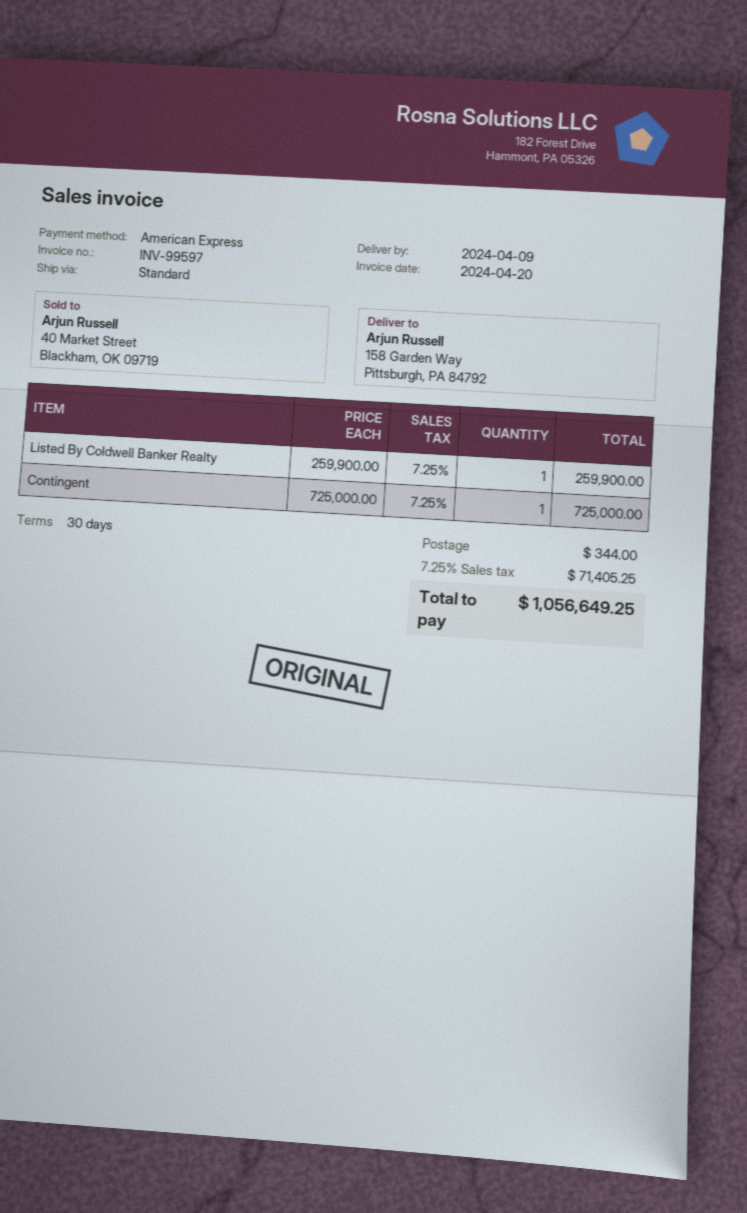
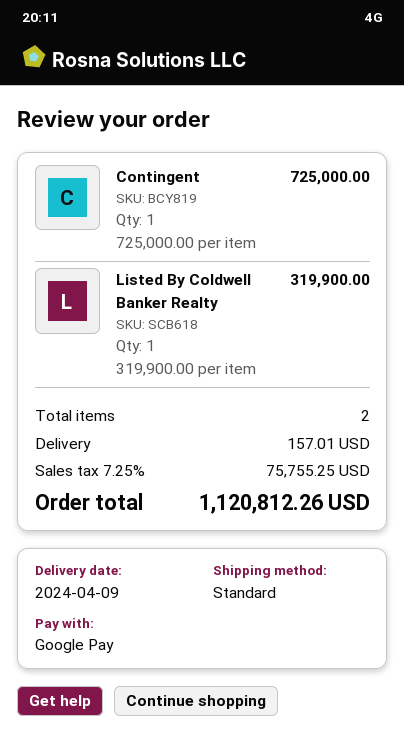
payment method: American Express -> Google Pay
Listed By Coldwell Banker Realty: 1 x 259900.00 = 259900.00 -> 1 x 319900.00 = 319900.00
shipping: 344.00 -> 157.01
tax: 7.25% = 71405.25 -> 7.25% = 75755.25
total: 1056649.25 -> 1120812.26

